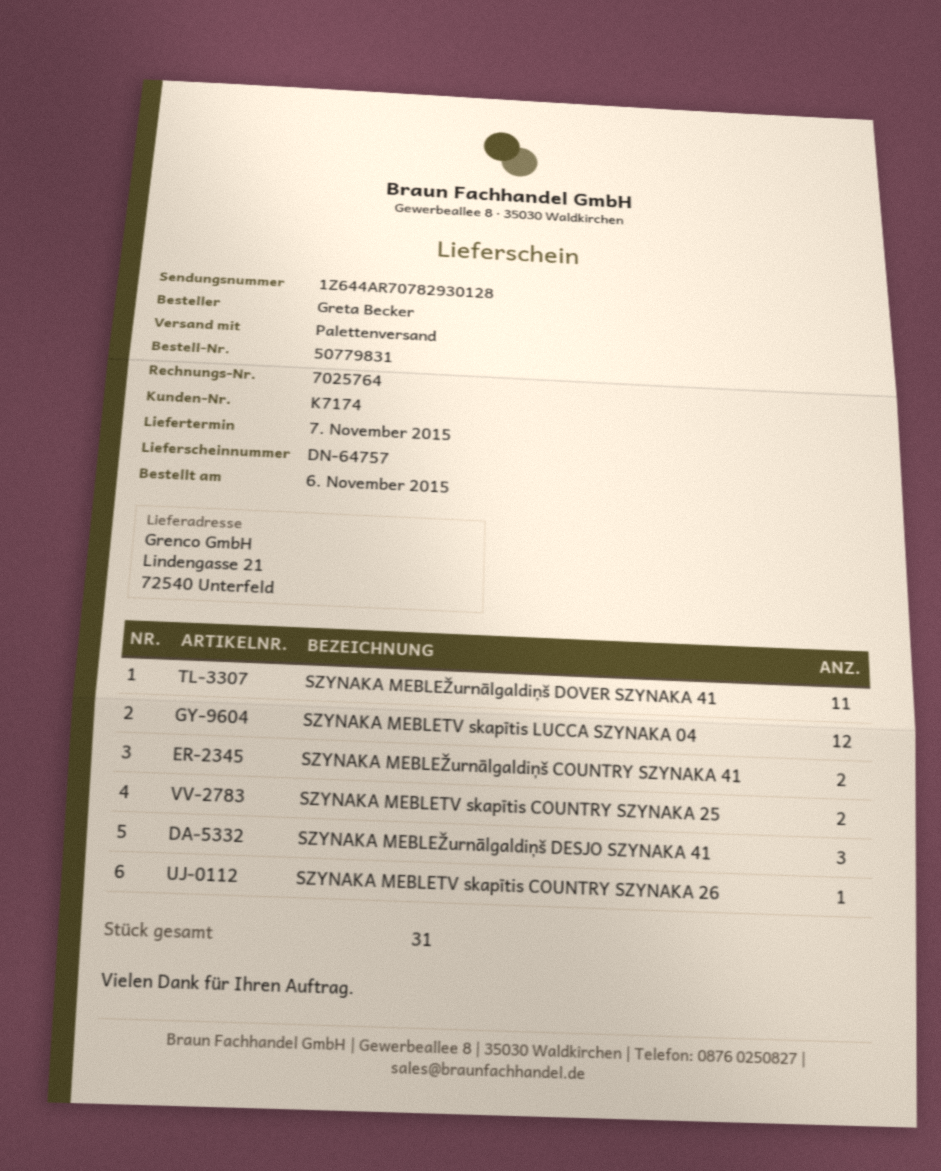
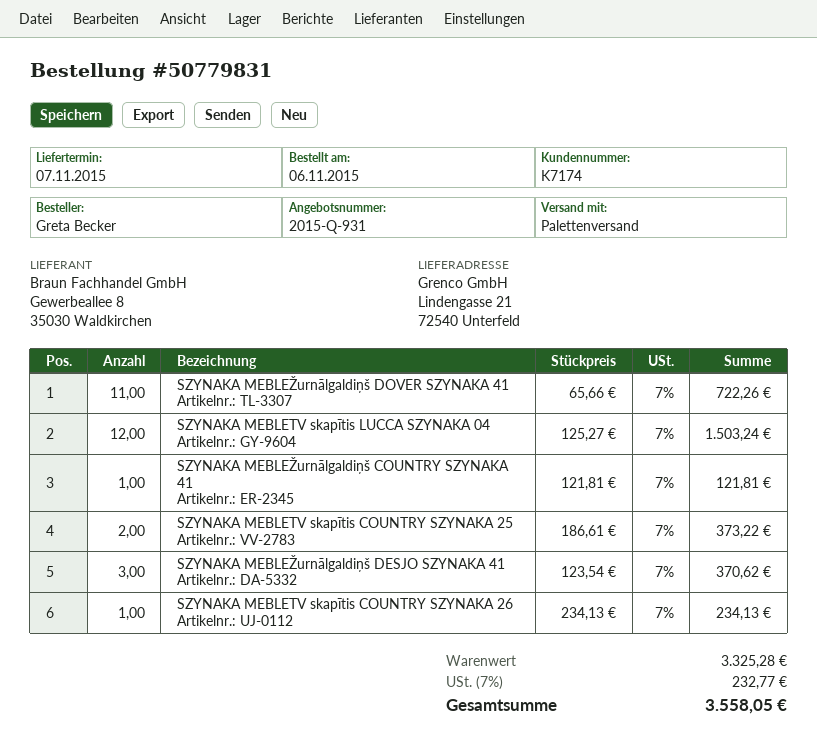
SZYNAKA MEBLEŽurnālgaldiņš COUNTRY SZYNAKA 41: 2 -> 1

